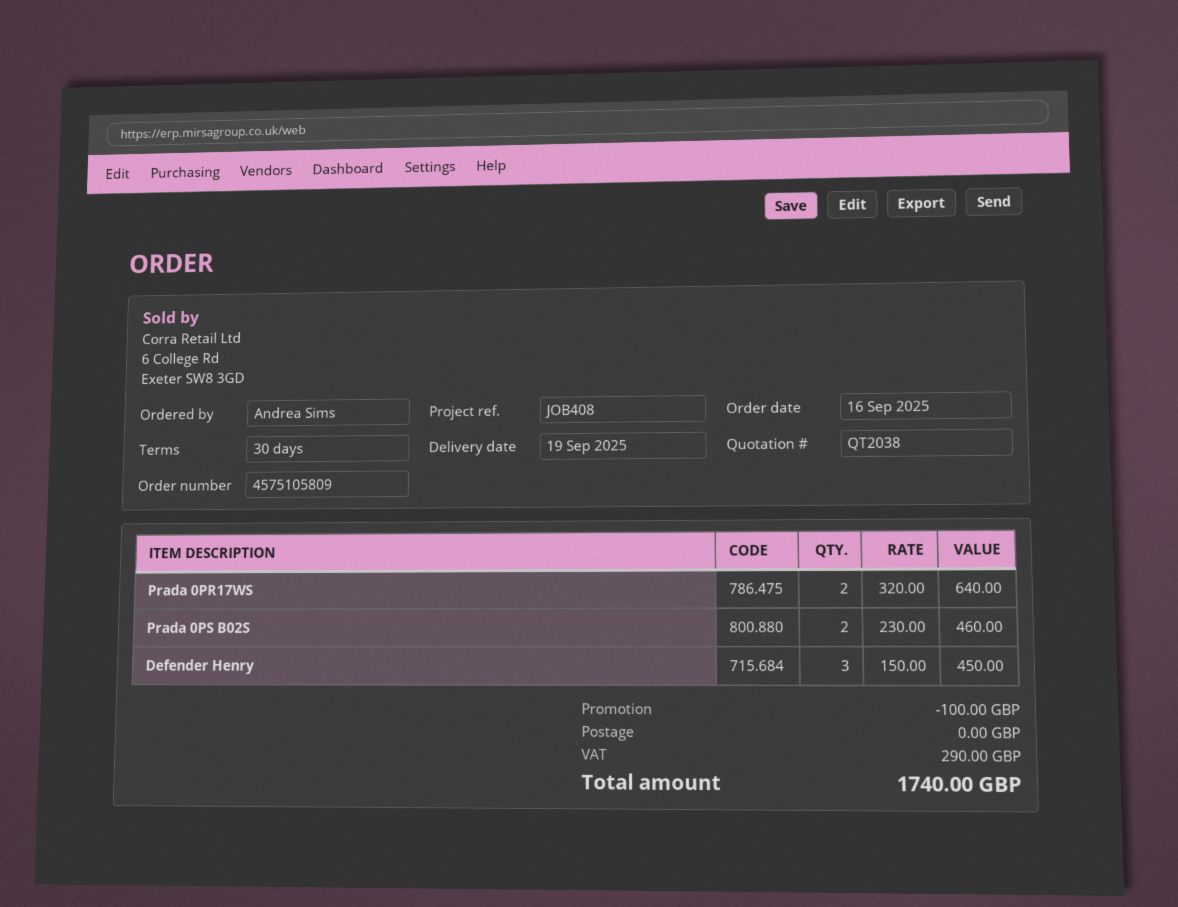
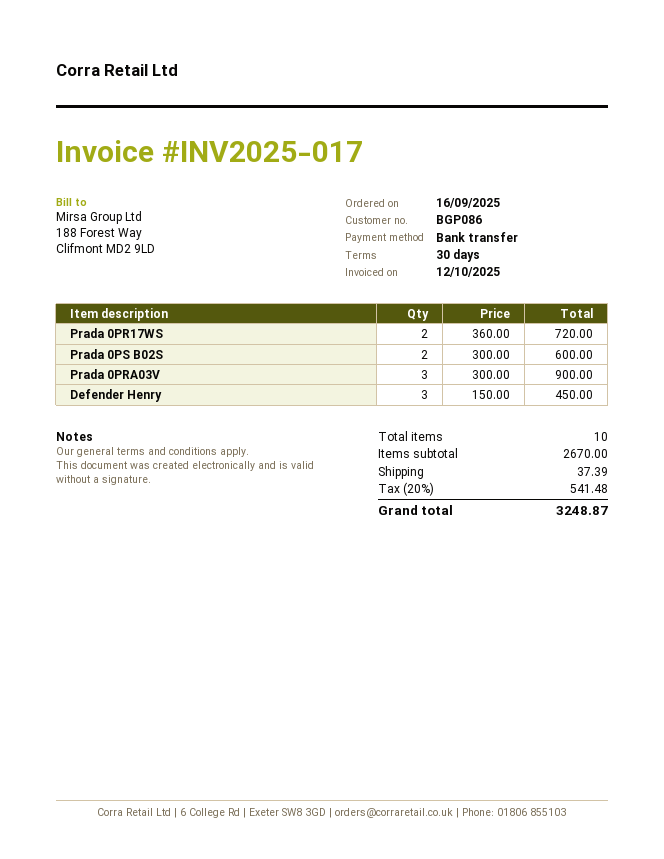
Prada 0PR17WS: 2 x 320.00 = 640.00 -> 2 x 360.00 = 720.00
Prada 0PS B02S: 2 x 230.00 = 460.00 -> 2 x 300.00 = 600.00
Prada 0PRA03V: none -> 3 x 300.00 = 900.00
discount: 100.00 -> none
shipping: 0.00 -> 37.39
tax: 290.00 -> 541.48
total: 1740.00 -> 3248.87

